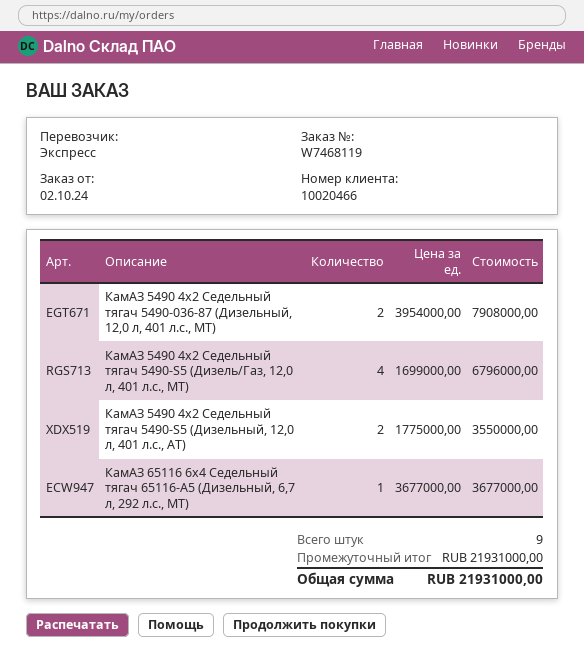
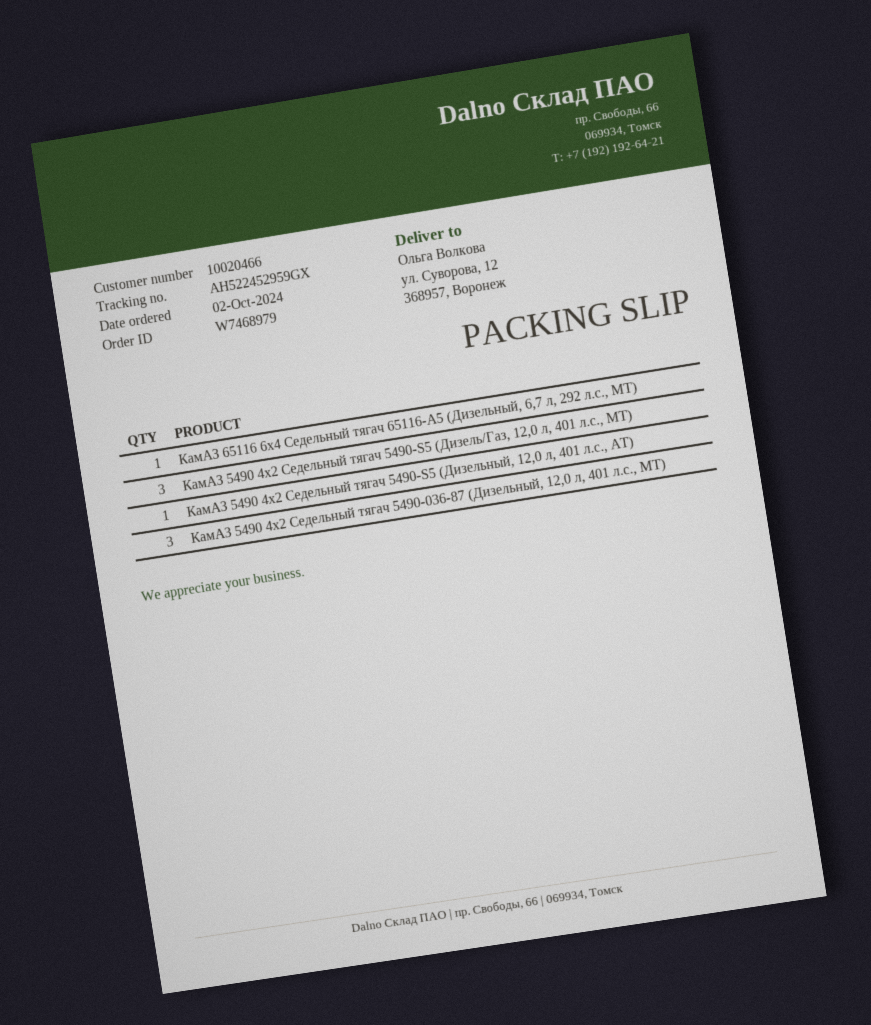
order number: W7468119 -> W7468979
КамАЗ 5490 4x2 Седельный тягач 5490-036-87 (Дизельный, 12,0 л, 401 л.с., МТ): 2 -> 3
КамАЗ 5490 4x2 Седельный тягач 5490-S5 (Дизель/Газ, 12,0 л, 401 л.с., МТ): 4 -> 3
КамАЗ 5490 4x2 Седельный тягач 5490-S5 (Дизельный, 12,0 л, 401 л.с., АТ): 2 -> 1

